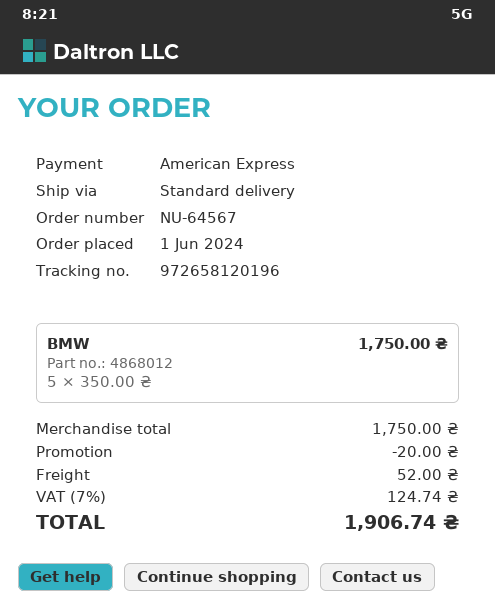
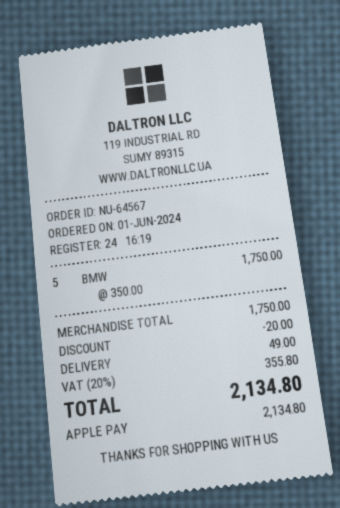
payment method: American Express -> Apple Pay
shipping: 52.00 -> 49.00
tax: 7% = 124.74 -> 20% = 355.80
total: 1906.74 -> 2134.80

